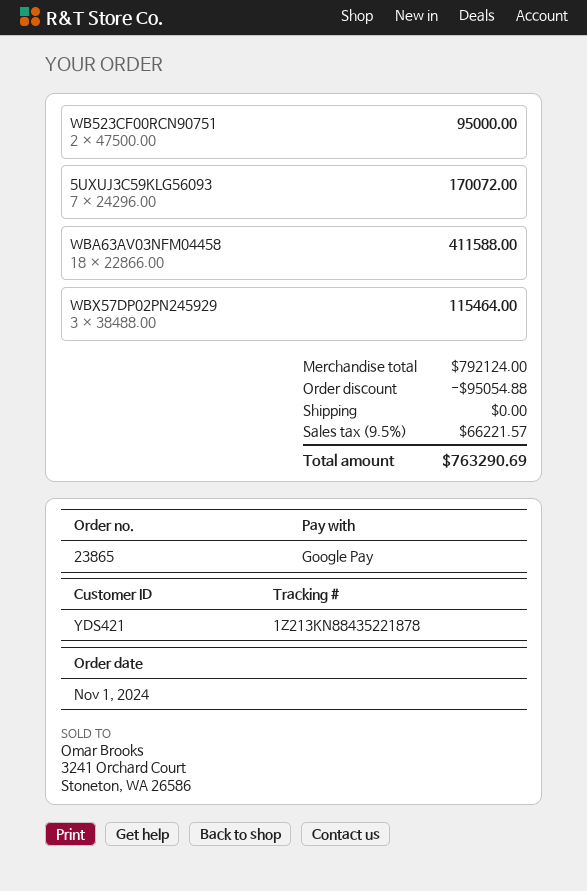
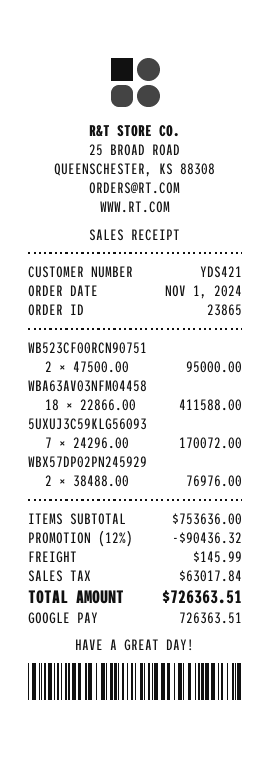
WBX57DP02PN245929: 3 x 38488.00 = 115464.00 -> 2 x 38488.00 = 76976.00
subtotal: 792124.00 -> 753636.00
discount: 95054.88 -> 90436.32
shipping: 0.00 -> 145.99
tax: 66221.57 -> 63017.84
total: 763290.69 -> 726363.51

